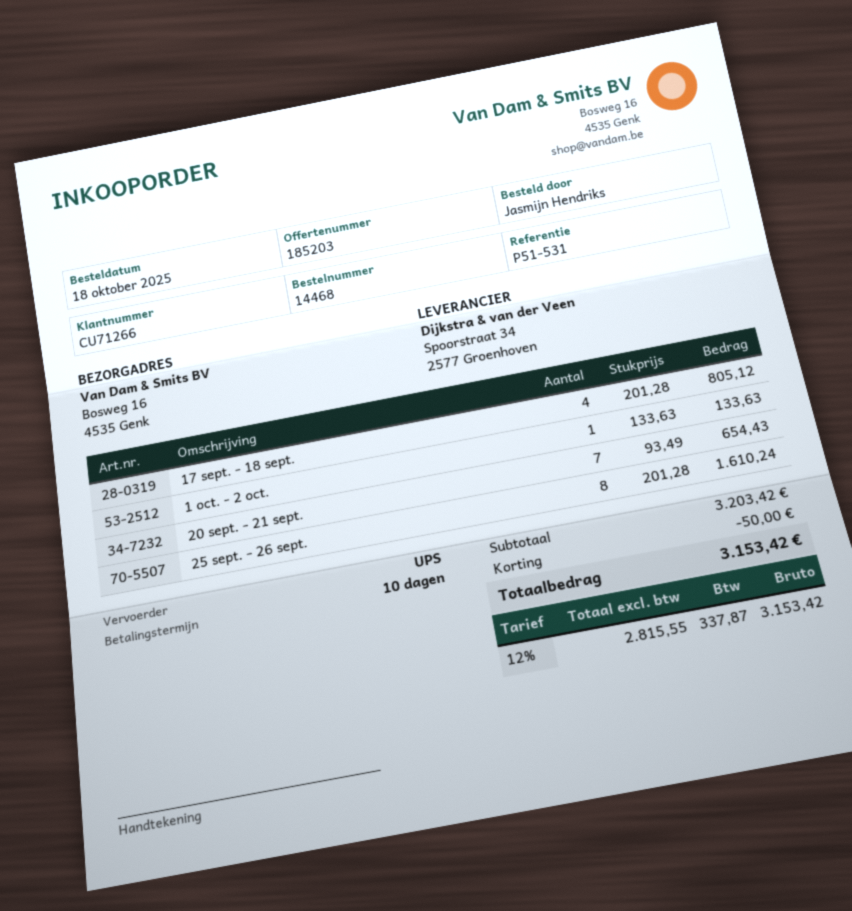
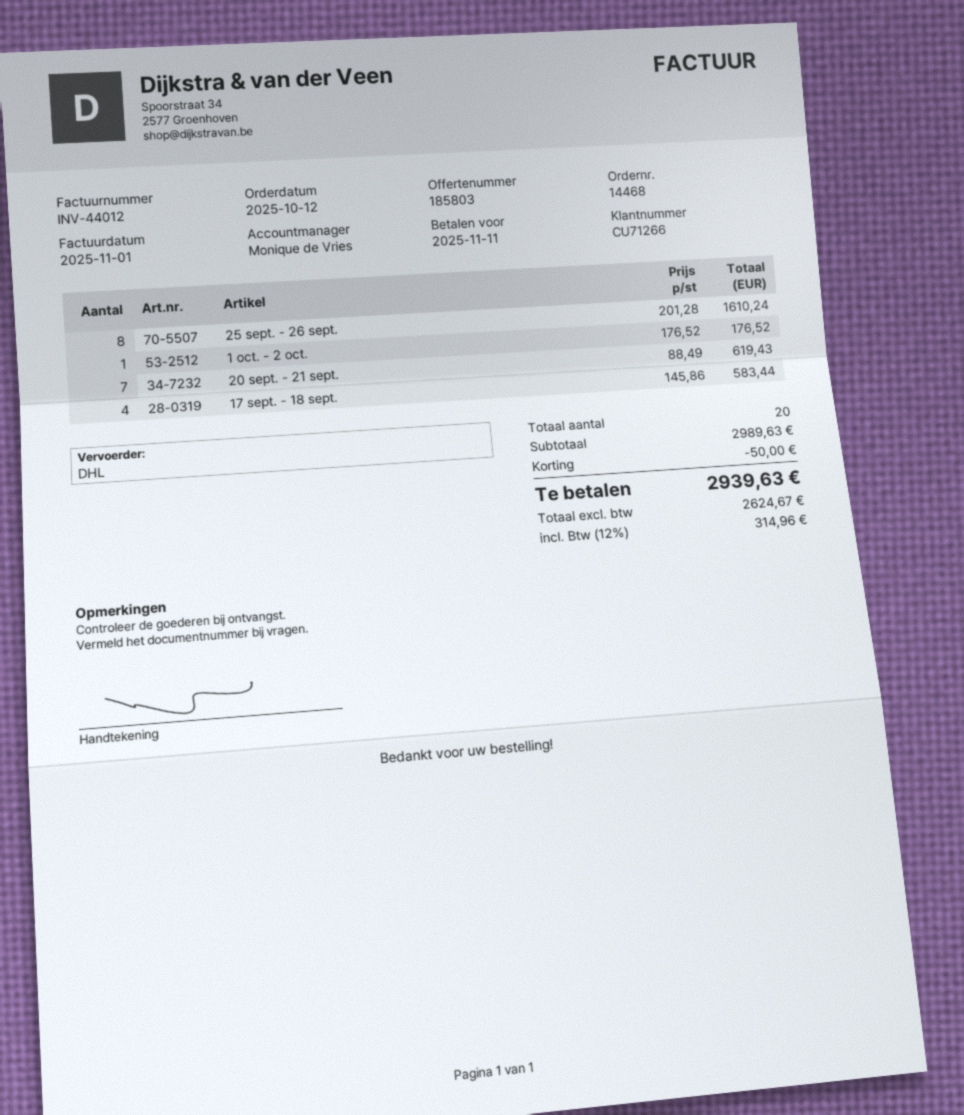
quote number: 185203 -> 185803
order date: 2025-10-18 -> 2025-10-12
shipping method: UPS -> DHL
17 sept. - 18 sept.: 4 x 201.28 = 805.12 -> 4 x 145.86 = 583.44
1 oct. - 2 oct.: 1 x 133.63 = 133.63 -> 1 x 176.52 = 176.52
20 sept. - 21 sept.: 7 x 93.49 = 654.43 -> 7 x 88.49 = 619.43
subtotal: 3203.42 -> 2989.63
net: 2815.55 -> 2624.67
tax: 12% = 337.87 -> 12% = 314.96
total: 3153.42 -> 2939.63

